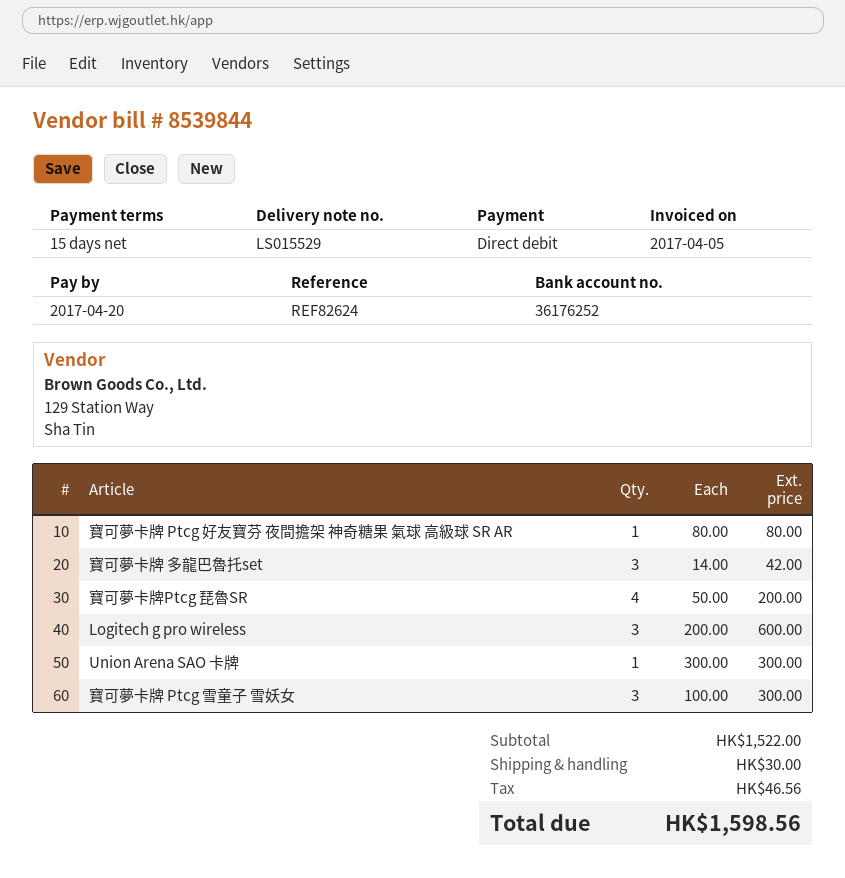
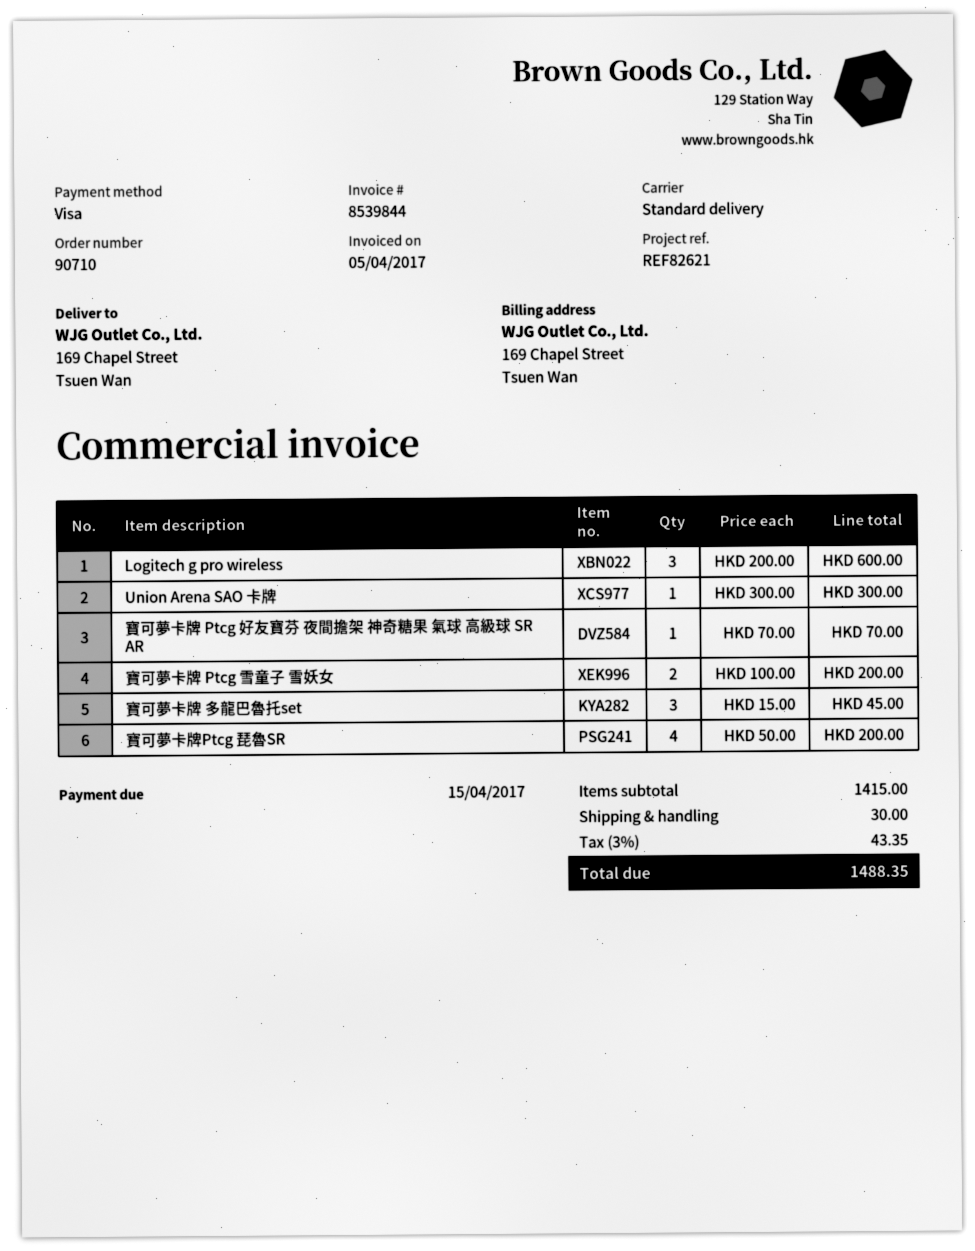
due date: 2017-04-20 -> 2017-04-15
reference: REF82624 -> REF82621
payment method: direct debit -> Visa
寶可夢卡牌 Ptcg 好友寶芬 夜間擔架 神奇糖果 氣球 高級球 SR AR: 1 x 80.00 = 80.00 -> 1 x 70.00 = 70.00
寶可夢卡牌 多龍巴魯托set: 3 x 14.00 = 42.00 -> 3 x 15.00 = 45.00
寶可夢卡牌 Ptcg 雪童子 雪妖女: 3 x 100.00 = 300.00 -> 2 x 100.00 = 200.00
subtotal: 1522.00 -> 1415.00
tax: 46.56 -> 43.35
total: 1598.56 -> 1488.35

